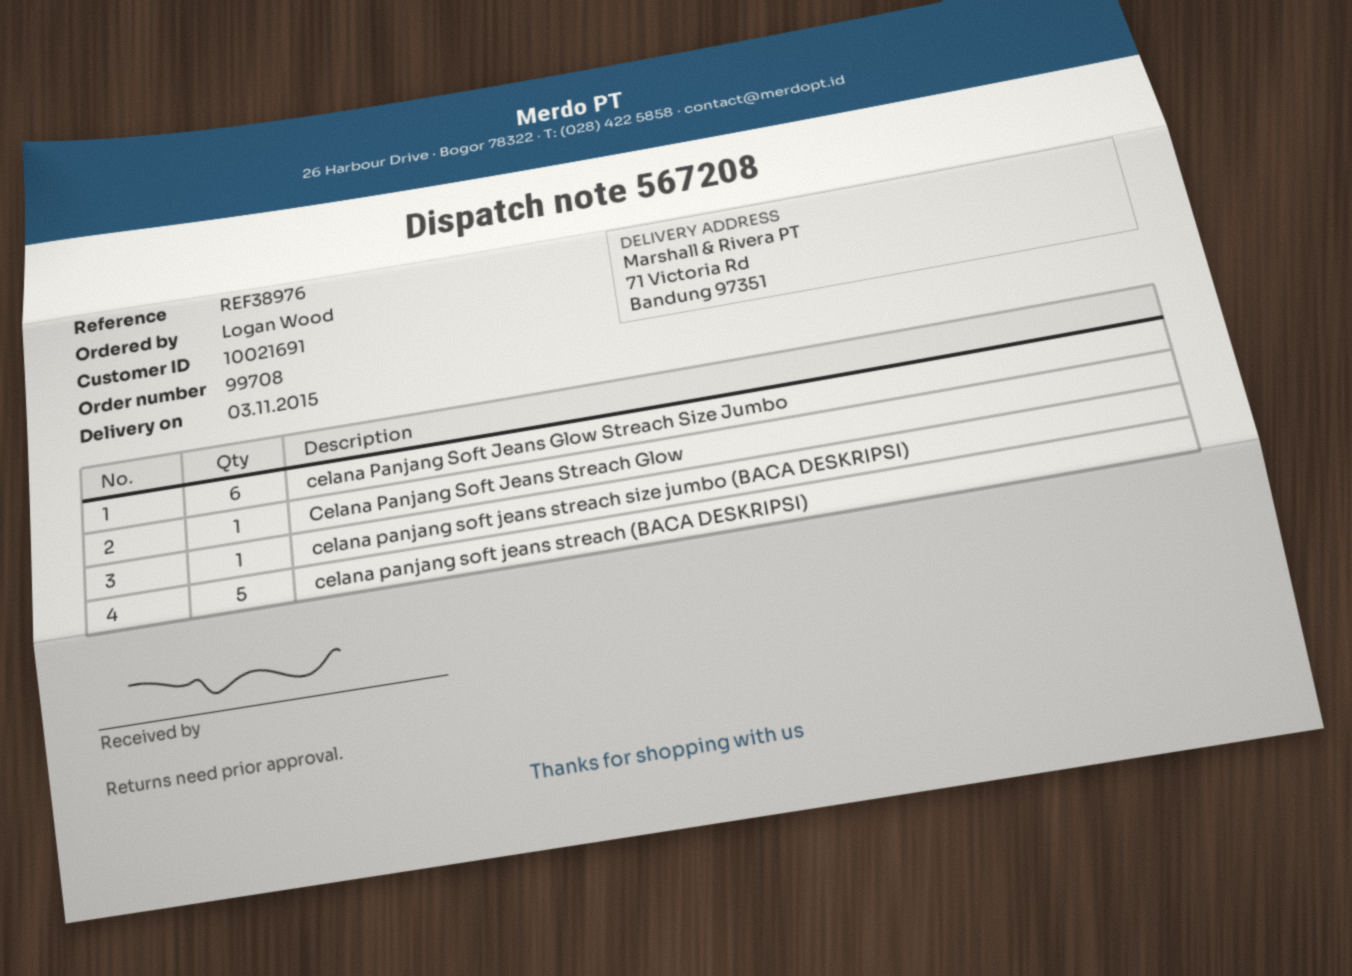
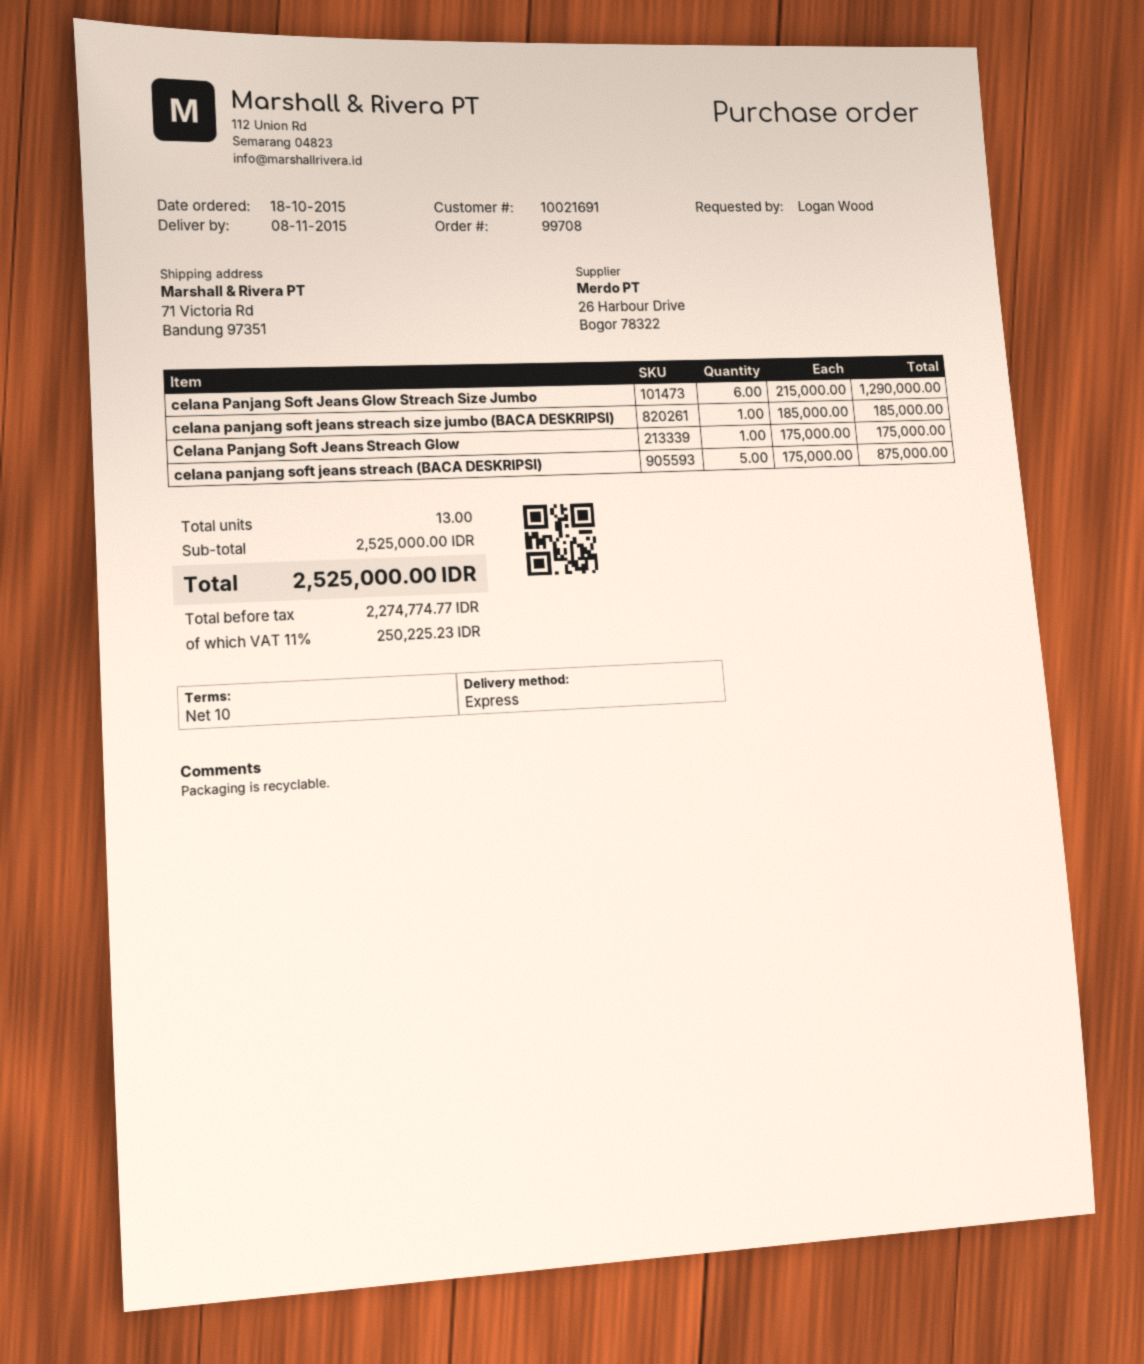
delivery date: 2015-11-03 -> 2015-11-08

